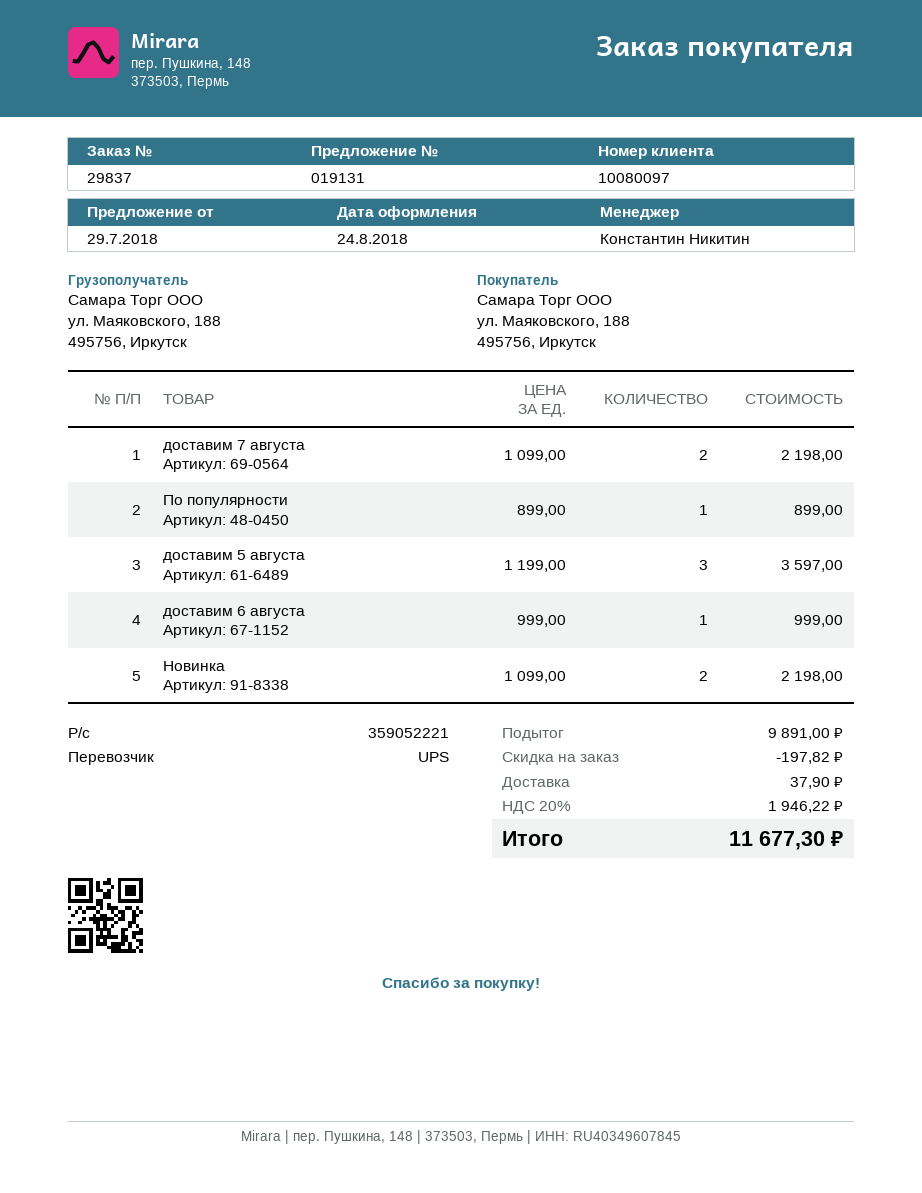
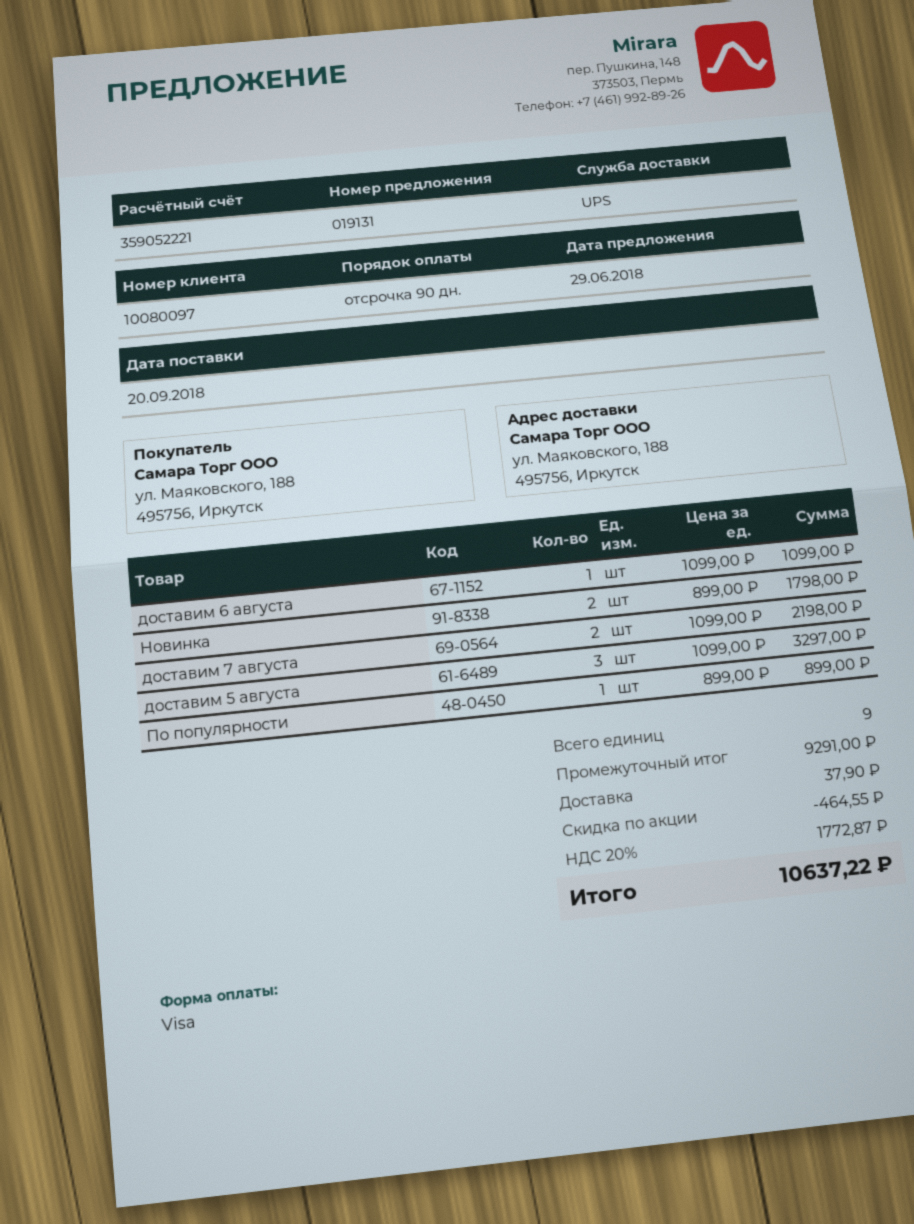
quote date: 2018-07-29 -> 2018-06-29
доставим 5 августа: 3 x 1199.00 = 3597.00 -> 3 x 1099.00 = 3297.00
доставим 6 августа: 1 x 999.00 = 999.00 -> 1 x 1099.00 = 1099.00
Новинка: 2 x 1099.00 = 2198.00 -> 2 x 899.00 = 1798.00
subtotal: 9891.00 -> 9291.00
discount: 197.82 -> 464.55
tax: 20% = 1946.22 -> 20% = 1772.87
total: 11677.30 -> 10637.22

